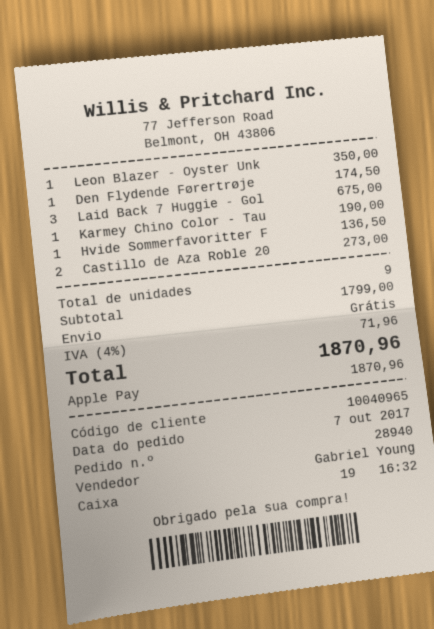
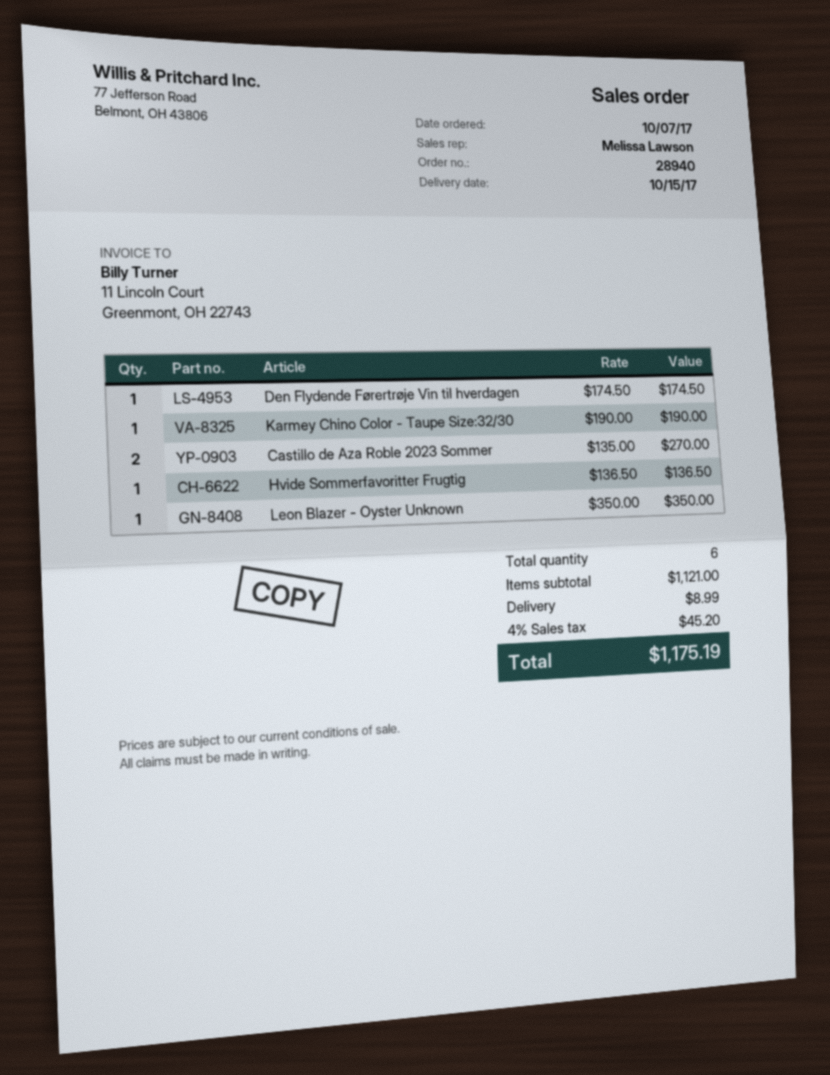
sales rep: Gabriel Young -> Melissa Lawson
Laid Back 7 Huggie - Gol: 3 for 675.00 -> none
Castillo de Aza Roble 20: 2 for 273.00 -> 2 for 270.00
total quantity: 9 -> 6
subtotal: 1799.00 -> 1121.00
shipping: 0.00 -> 8.99
tax: 4% = 71.96 -> 4% = 45.20
total: 1870.96 -> 1175.19

